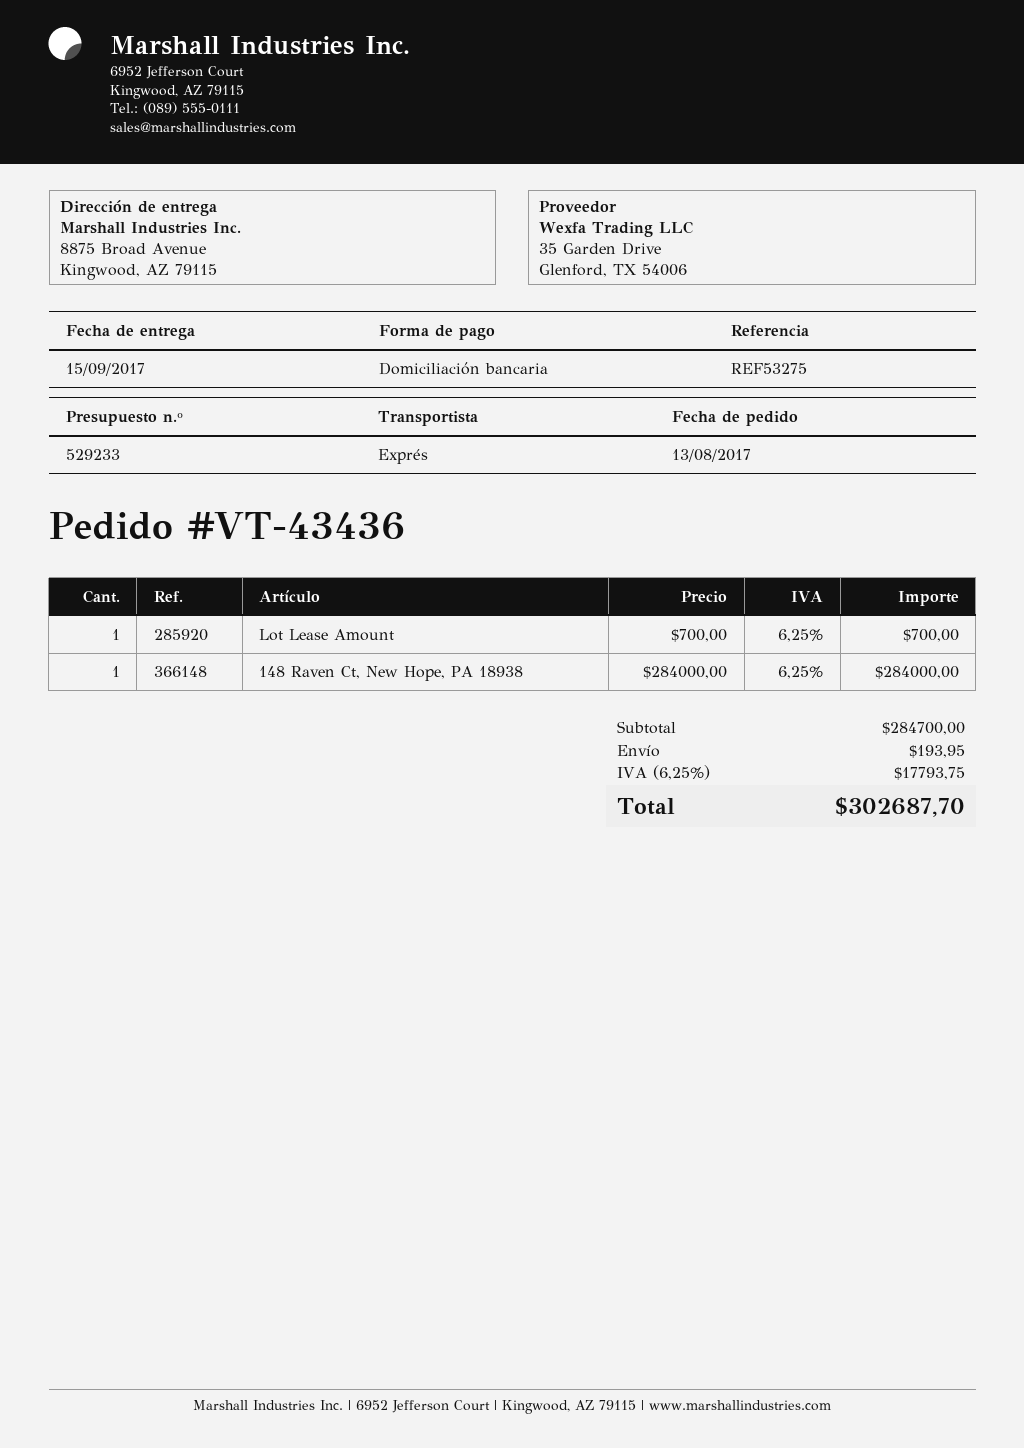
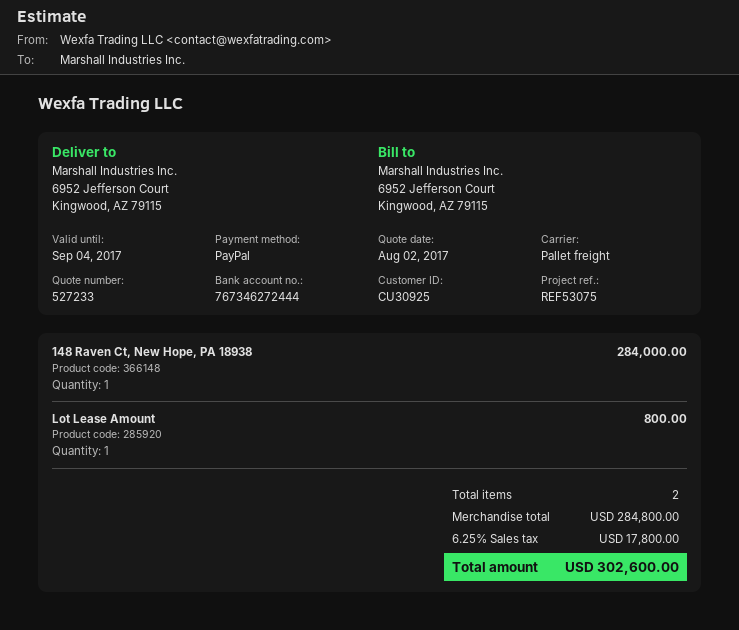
quote number: 529233 -> 527233
reference: REF53275 -> REF53075
payment method: direct debit -> PayPal
shipping method: express -> pallet freight
ship to: 8875 Broad Avenue, Kingwood, AZ 79115 -> 6952 Jefferson Court, Kingwood, AZ 79115
Lot Lease Amount: 1 for 700.00 -> 1 for 800.00
subtotal: 284700.00 -> 284800.00
shipping: 193.95 -> none
tax: 6.25% = 17793.75 -> 6.25% = 17800.00
total: 302687.70 -> 302600.00

